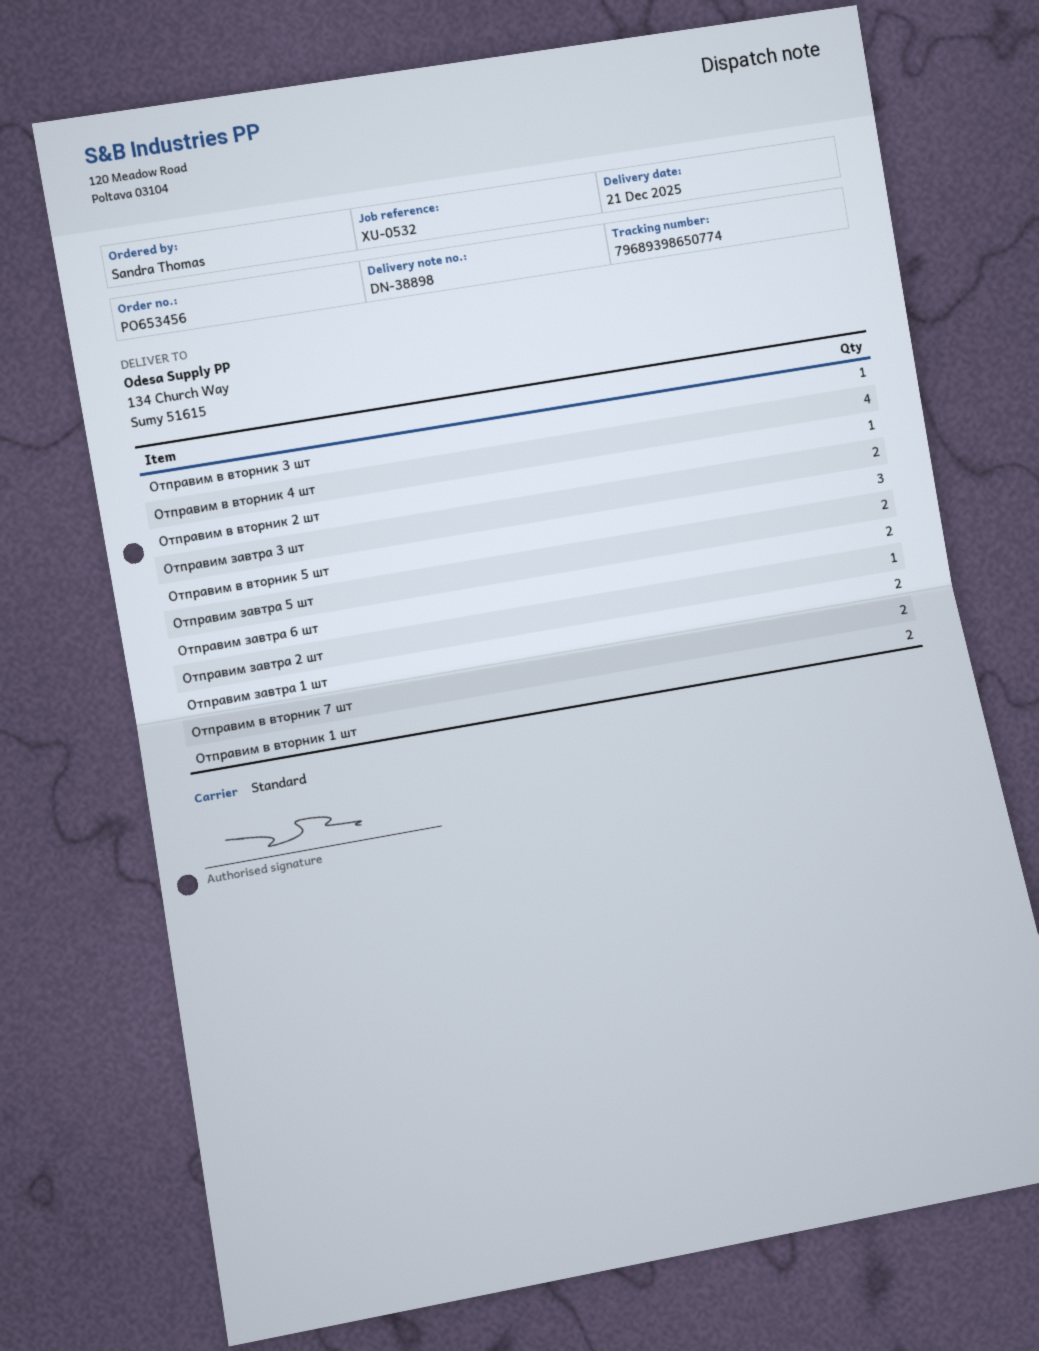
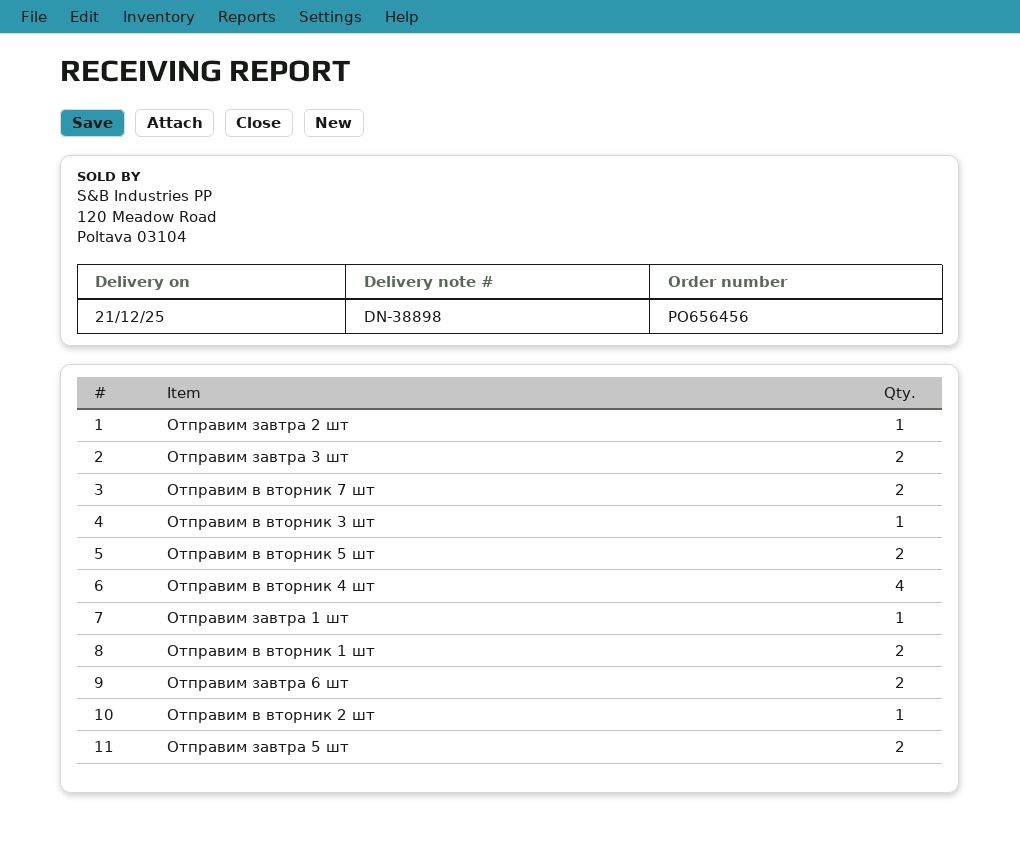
order number: PO653456 -> PO656456
Отправим в вторник 5 шт: 3 -> 2
Отправим завтра 1 шт: 2 -> 1

